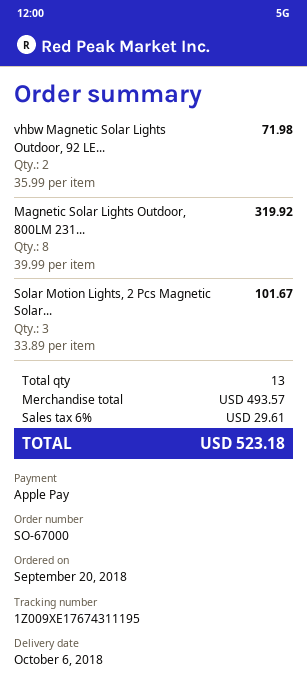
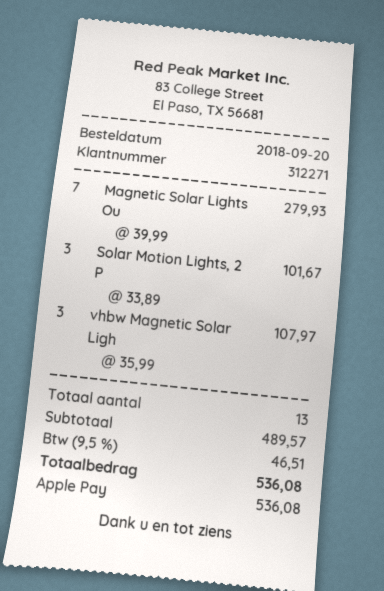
vhbw Magnetic Solar Lights Outdoor, 92 LE...: 2 x 35.99 = 71.98 -> 3 x 35.99 = 107.97
Magnetic Solar Lights Outdoor, 800LM 231...: 8 x 39.99 = 319.92 -> 7 x 39.99 = 279.93
subtotal: 493.57 -> 489.57
tax: 6% = 29.61 -> 9.5% = 46.51
total: 523.18 -> 536.08

